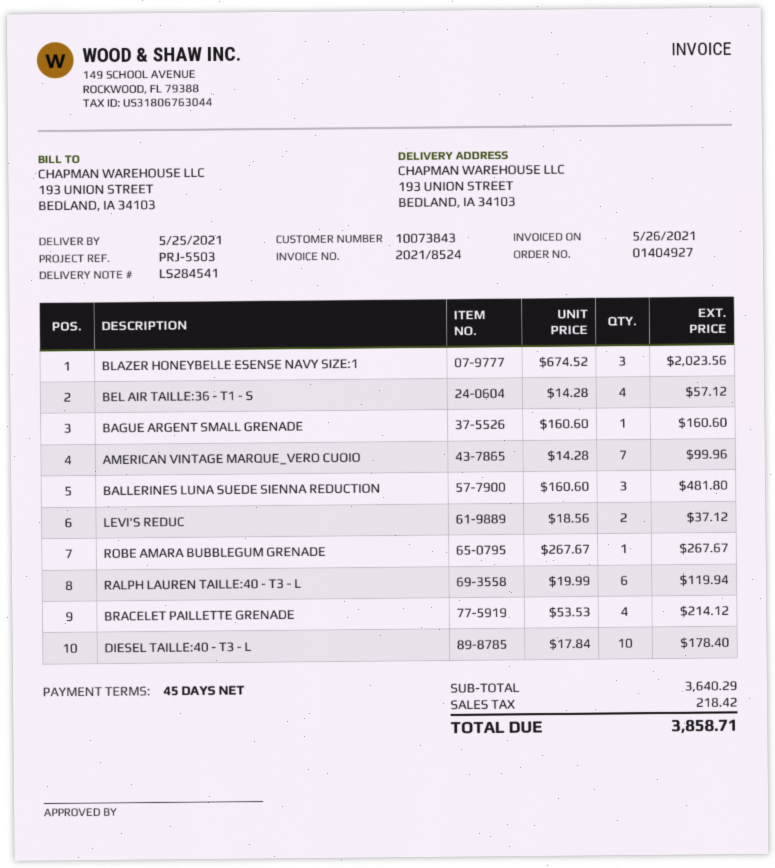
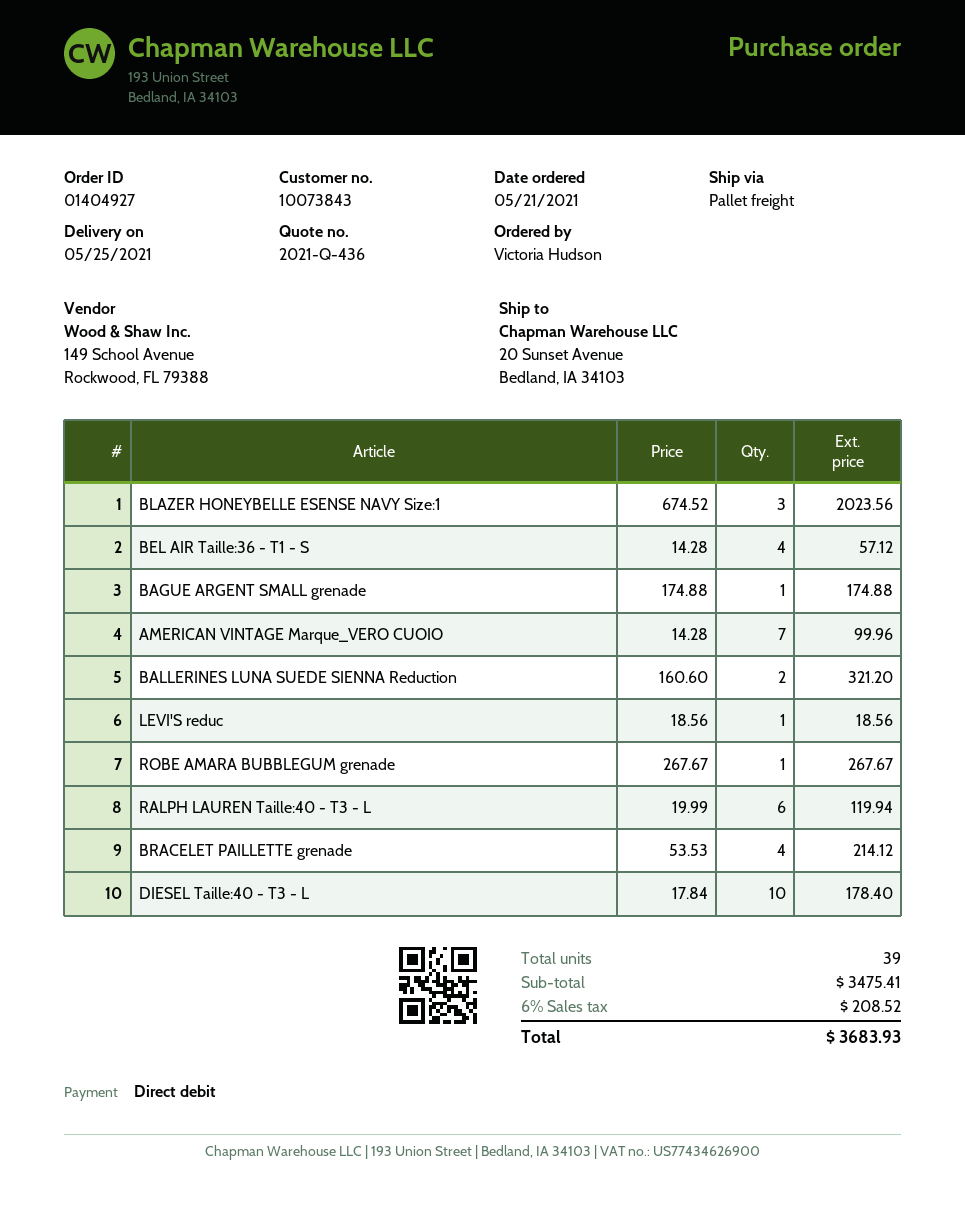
ship to: 193 UNION STREET, BEDLAND, IA 34103 -> 20 Sunset Avenue, Bedland, IA 34103
BAGUE ARGENT SMALL GRENADE: 1 x 160.60 = 160.60 -> 1 x 174.88 = 174.88
BALLERINES LUNA SUEDE SIENNA REDUCTION: 3 x 160.60 = 481.80 -> 2 x 160.60 = 321.20
LEVI'S REDUC: 2 x 18.56 = 37.12 -> 1 x 18.56 = 18.56
subtotal: 3640.29 -> 3475.41
tax: 218.42 -> 208.52
total: 3858.71 -> 3683.93

